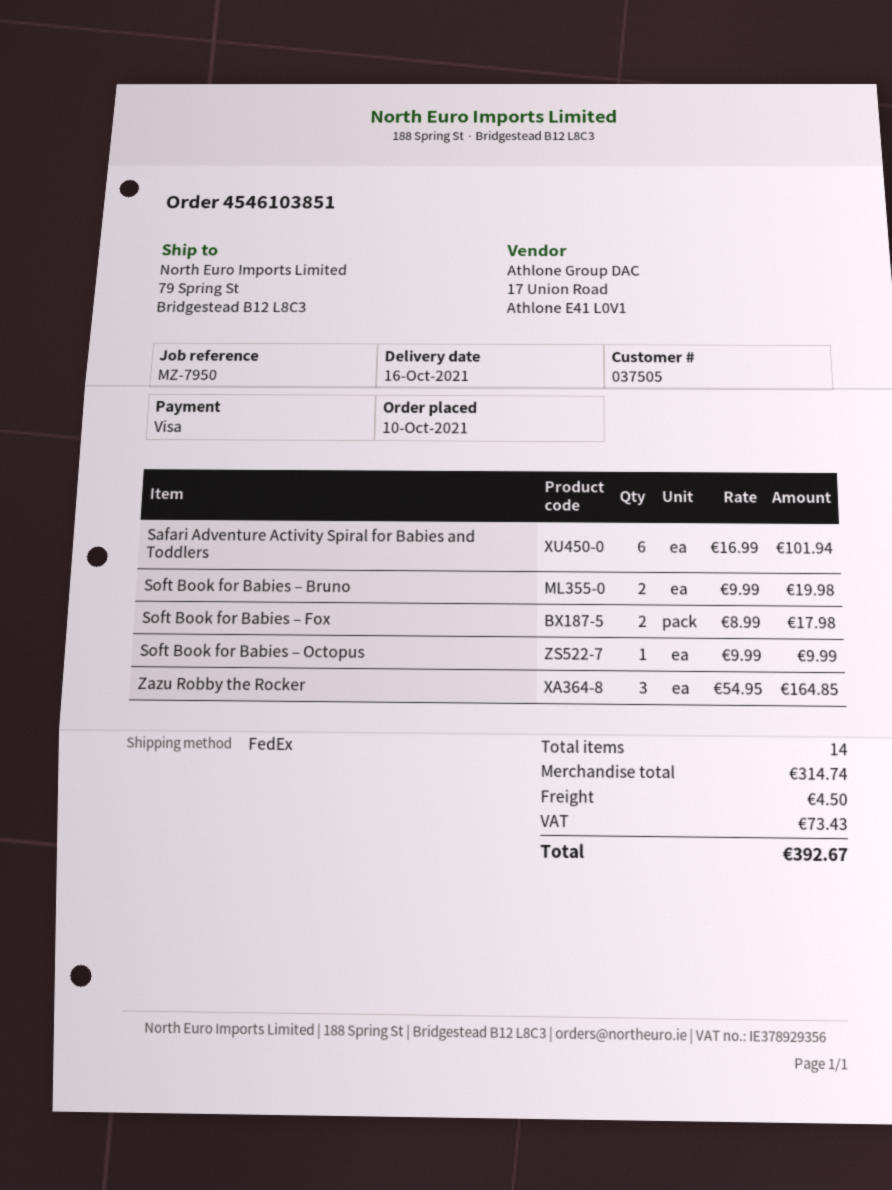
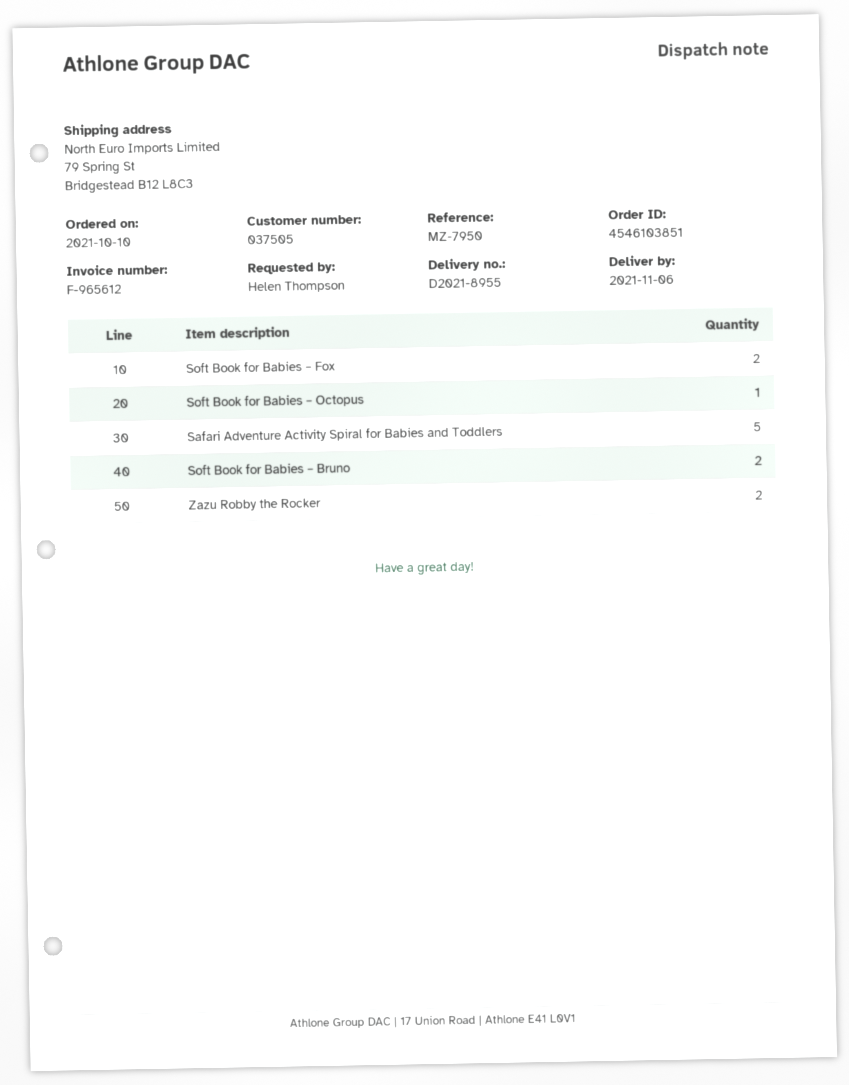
delivery date: 2021-10-16 -> 2021-11-06
Safari Adventure Activity Spiral for Babies and Toddlers: 6 -> 5
Zazu Robby the Rocker: 3 -> 2

